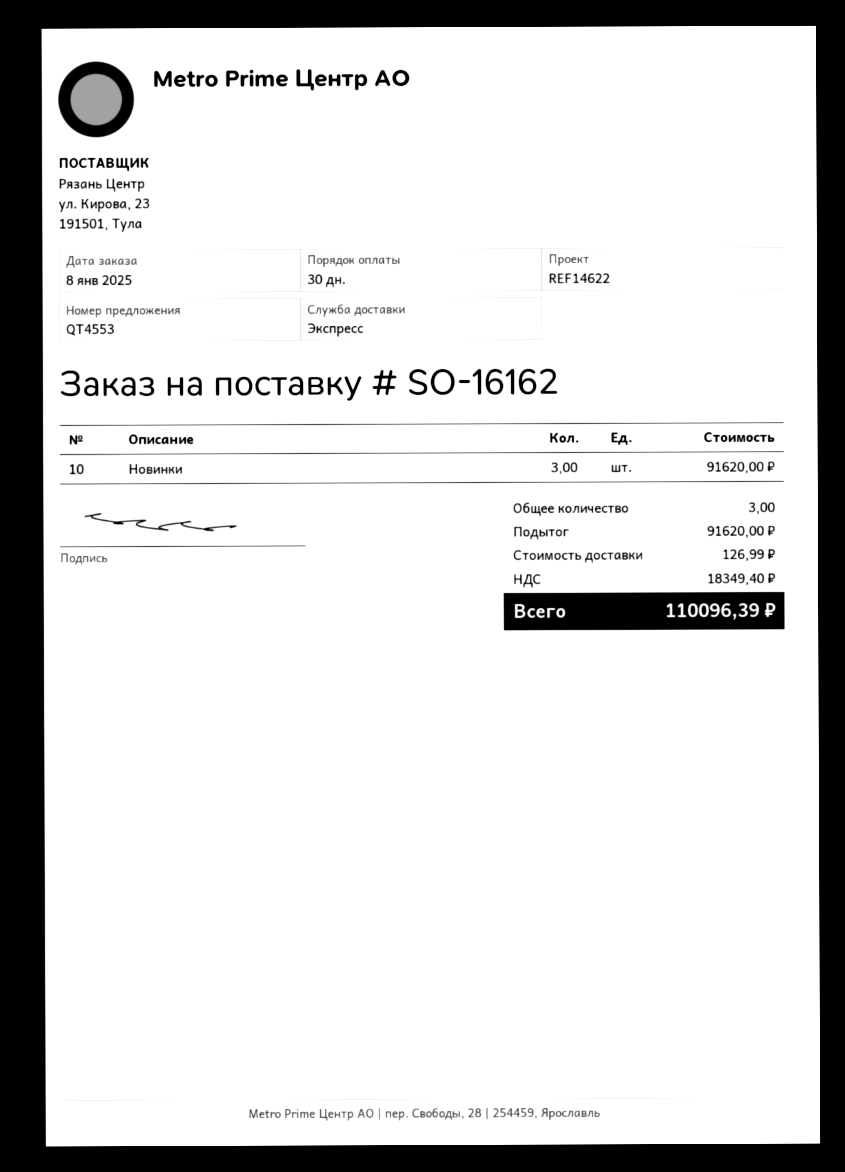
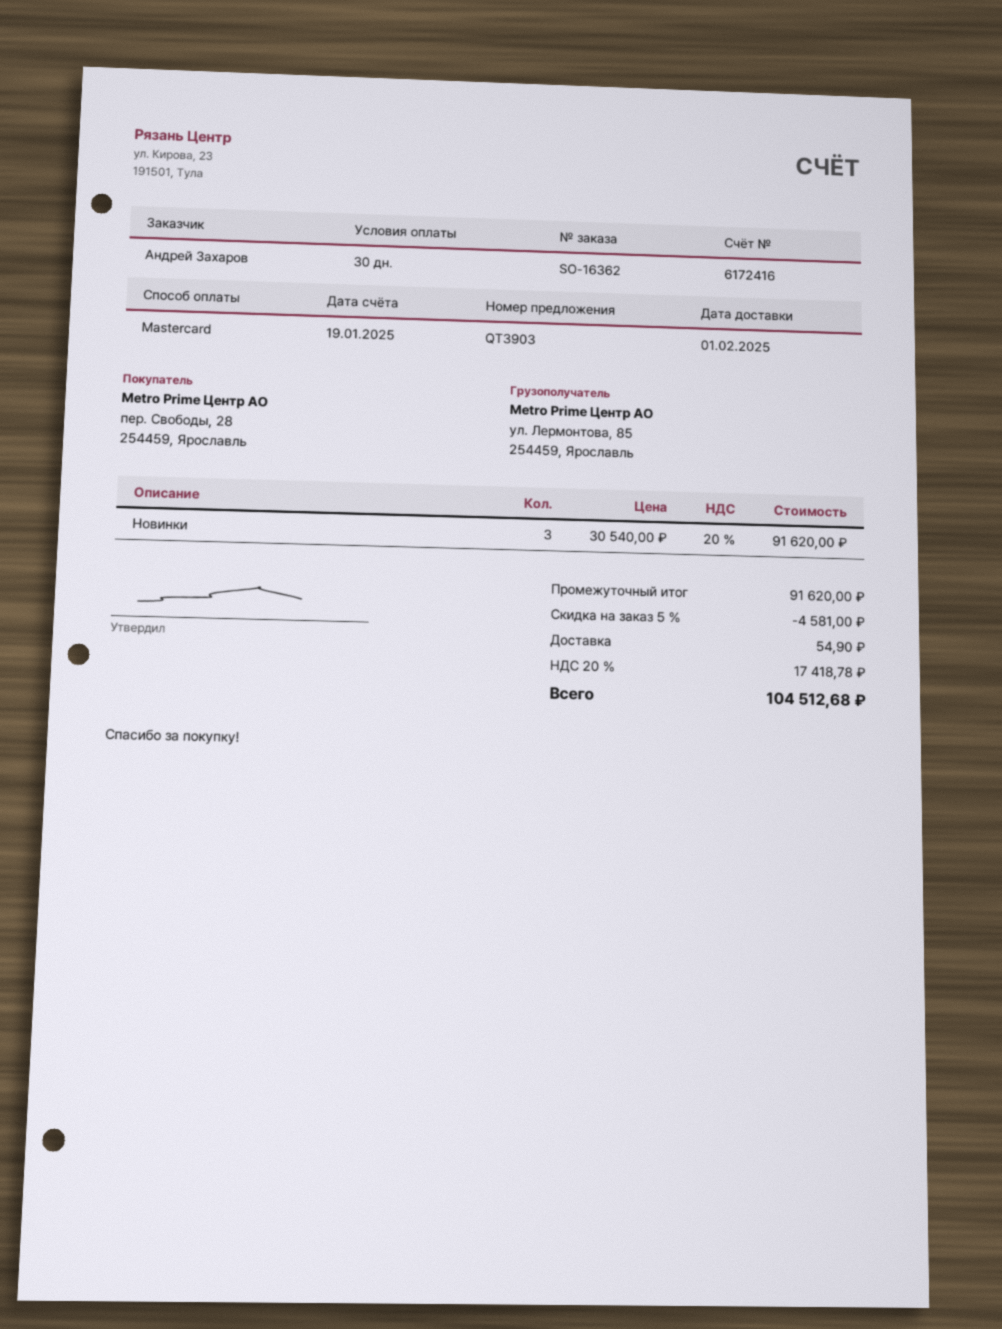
quote number: QT4553 -> QT3903
order number: SO-16162 -> SO-16362
discount: none -> 5% = 4581.00
shipping: 126.99 -> 54.90
tax: 18349.40 -> 17418.78
total: 110096.39 -> 104512.68

